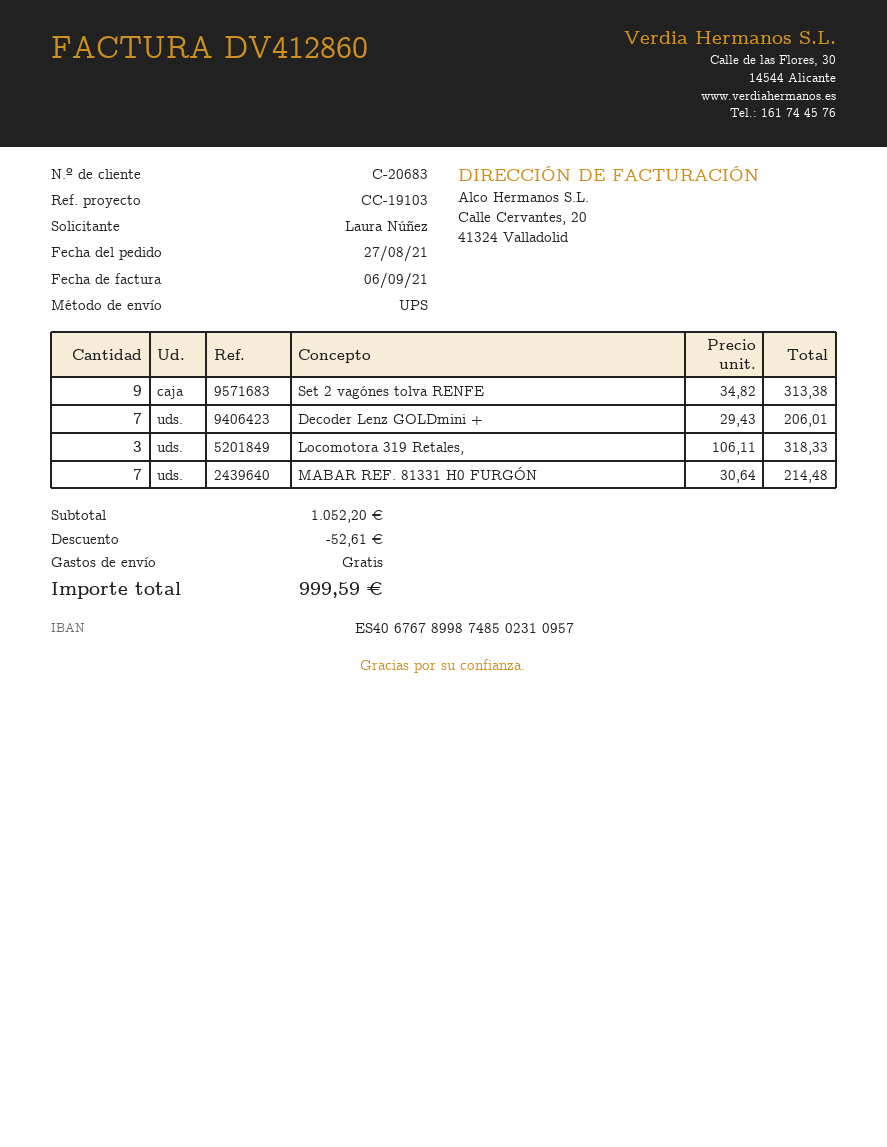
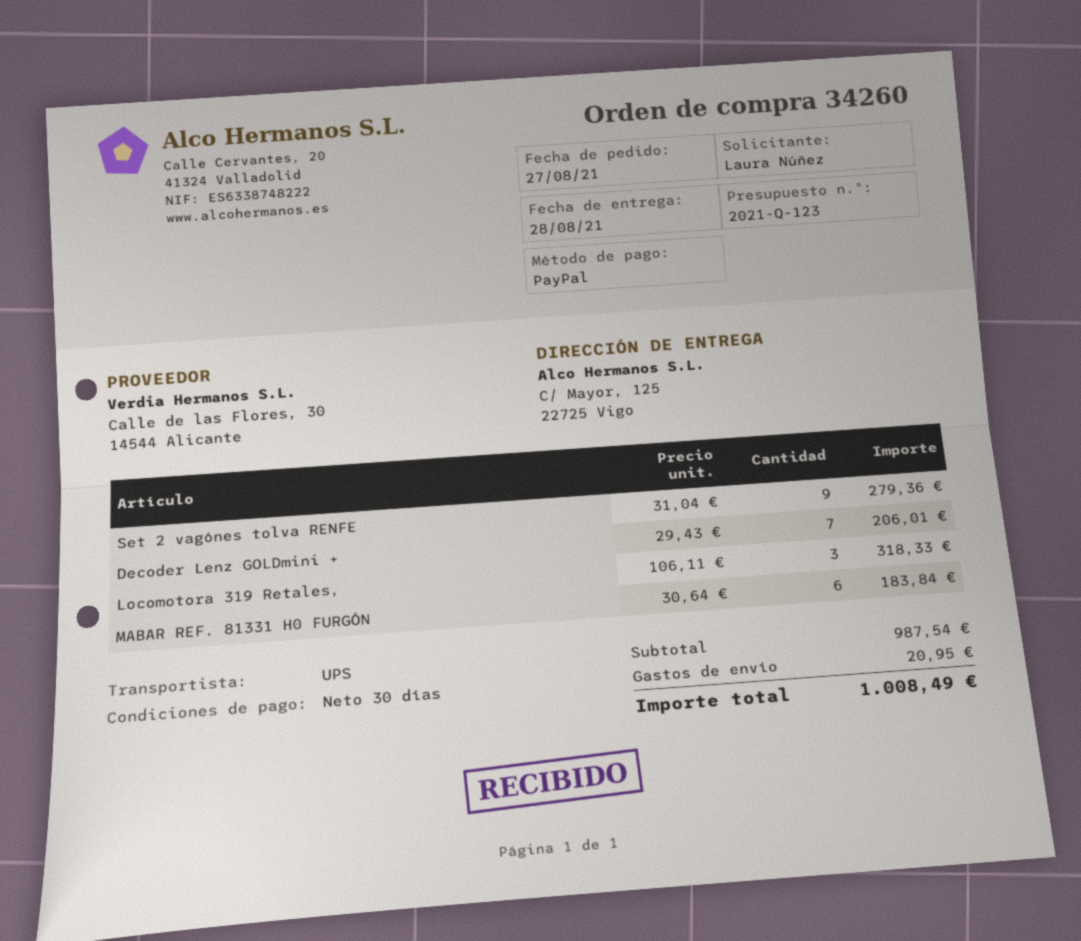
Set 2 vagónes tolva RENFE: 9 x 34.82 = 313.38 -> 9 x 31.04 = 279.36
MABAR REF. 81331 H0 FURGÓN: 7 x 30.64 = 214.48 -> 6 x 30.64 = 183.84
subtotal: 1052.20 -> 987.54
discount: 52.61 -> none
shipping: 0.00 -> 20.95
total: 999.59 -> 1008.49

